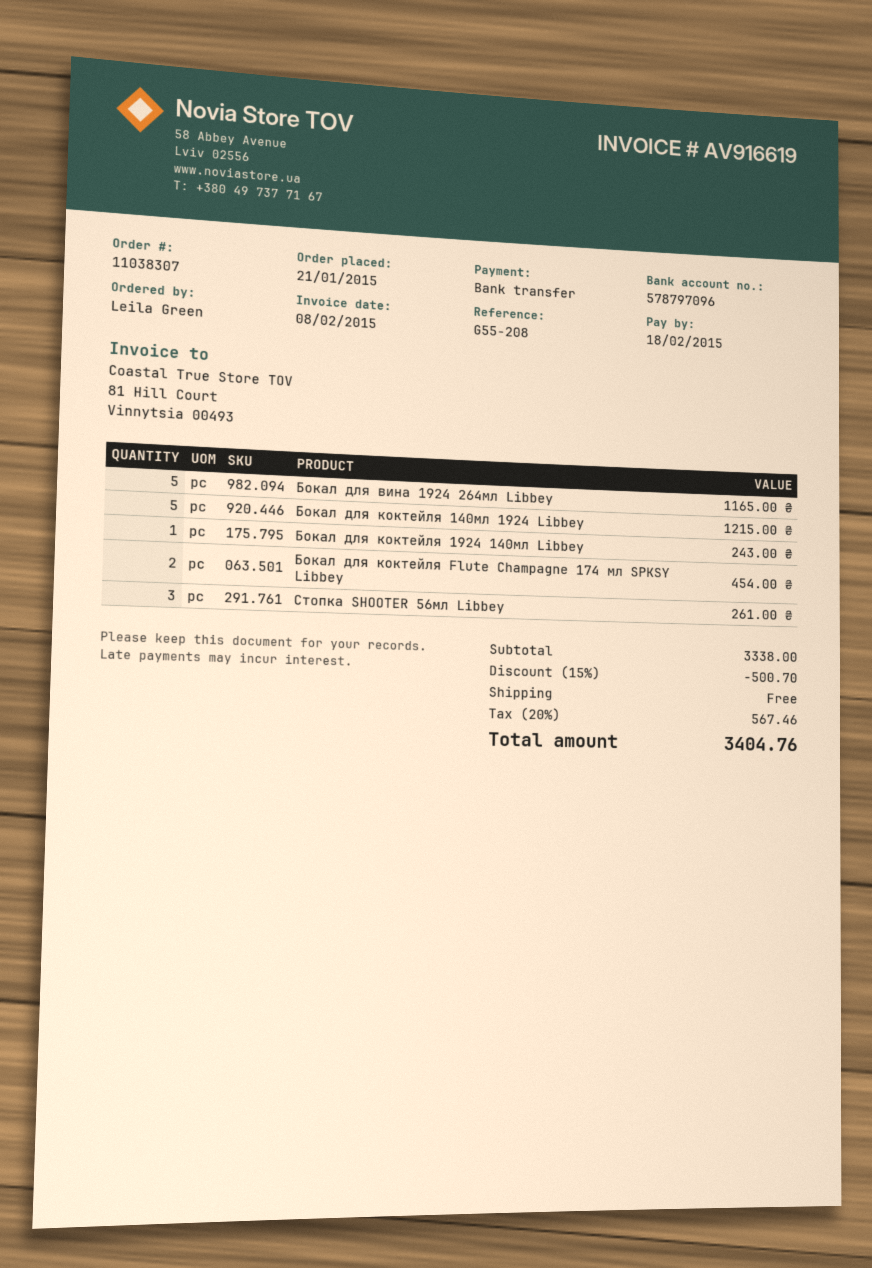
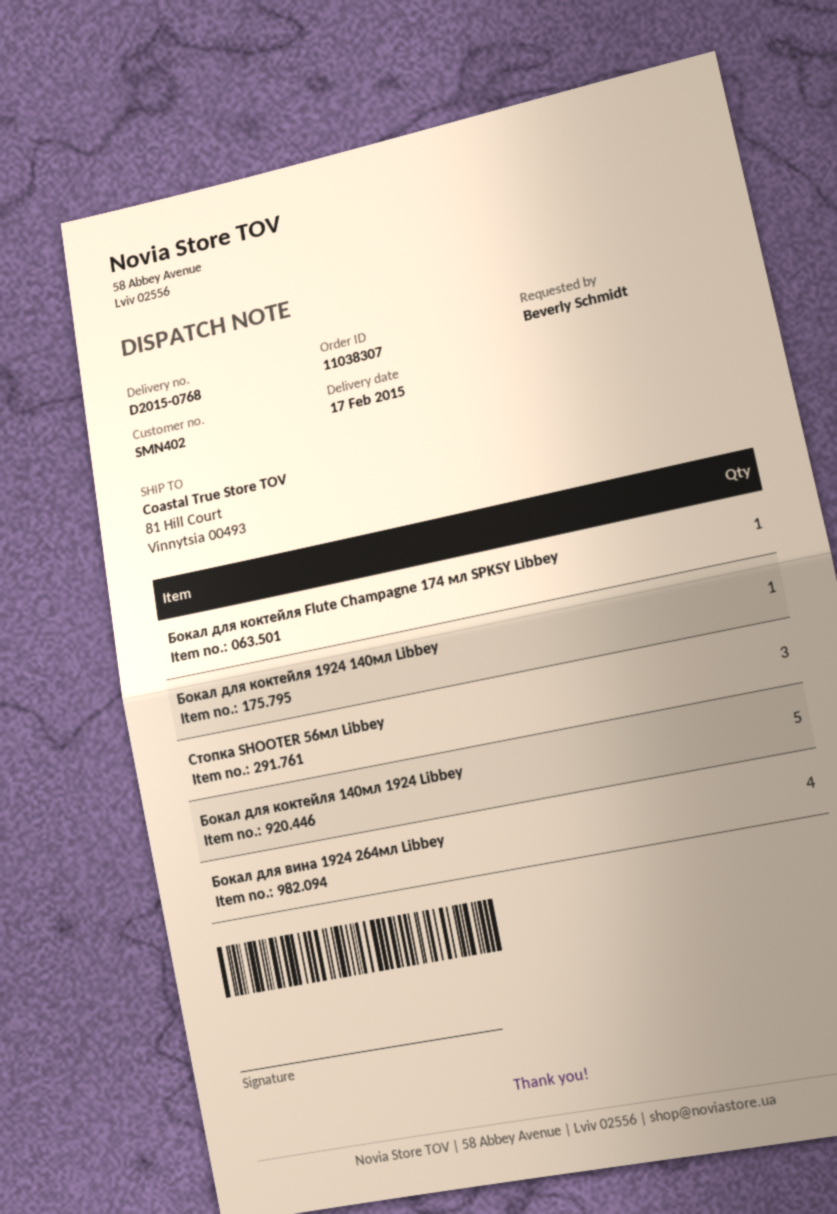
ordered by: Leila Green -> Beverly Schmidt
Бокал для вина 1924 264мл Libbey: 5 -> 4
Бокал для коктейля Flute Champagne 174 мл SPKSY Libbey: 2 -> 1

